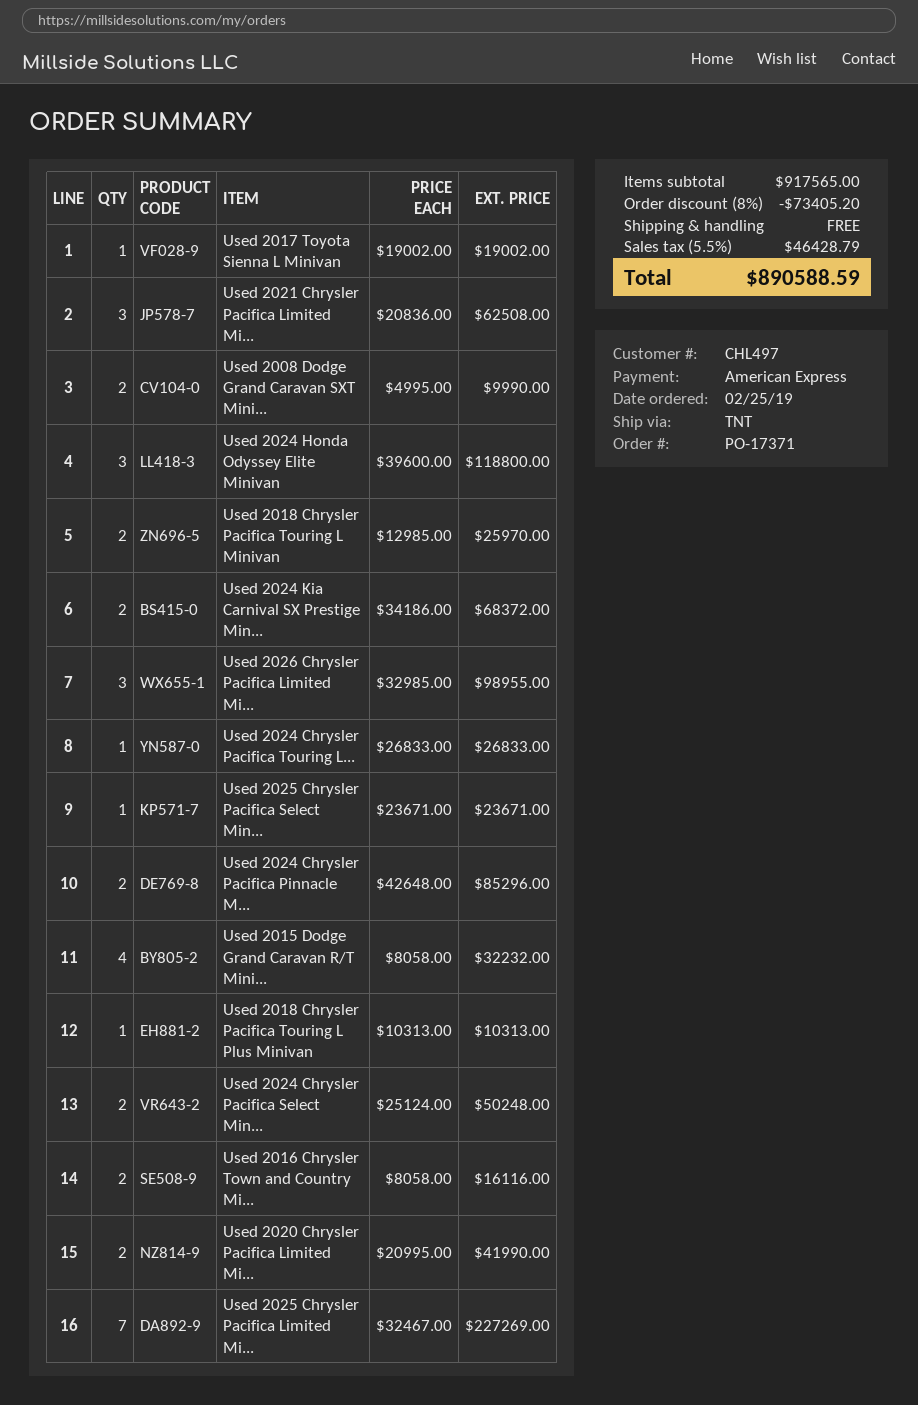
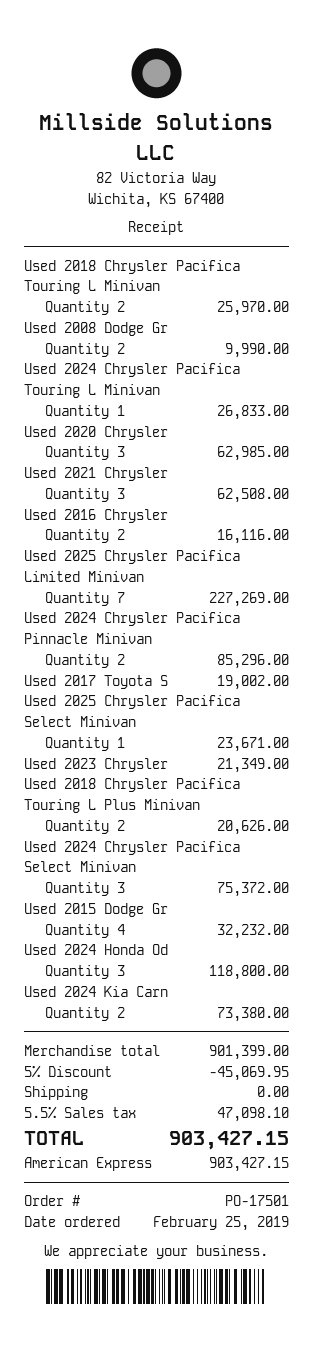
order number: PO-17371 -> PO-17501
Used 2024 Kia Carnival SX Prestige Min...: 2 for 68372.00 -> 2 for 73380.00
Used 2026 Chrysler Pacifica Limited Mi...: 3 for 98955.00 -> none
Used 2018 Chrysler Pacifica Touring L Plus Minivan: 1 for 10313.00 -> 2 for 20626.00
Used 2024 Chrysler Pacifica Select Min...: 2 for 50248.00 -> 3 for 75372.00
Used 2020 Chrysler Pacifica Limited Mi...: 2 for 41990.00 -> 3 for 62985.00
Used 2023 Chrysler: none -> 1 for 21349.00
subtotal: 917565.00 -> 901399.00
discount: 8% = 73405.20 -> 5% = 45069.95
tax: 5.5% = 46428.79 -> 5.5% = 47098.10
total: 890588.59 -> 903427.15

